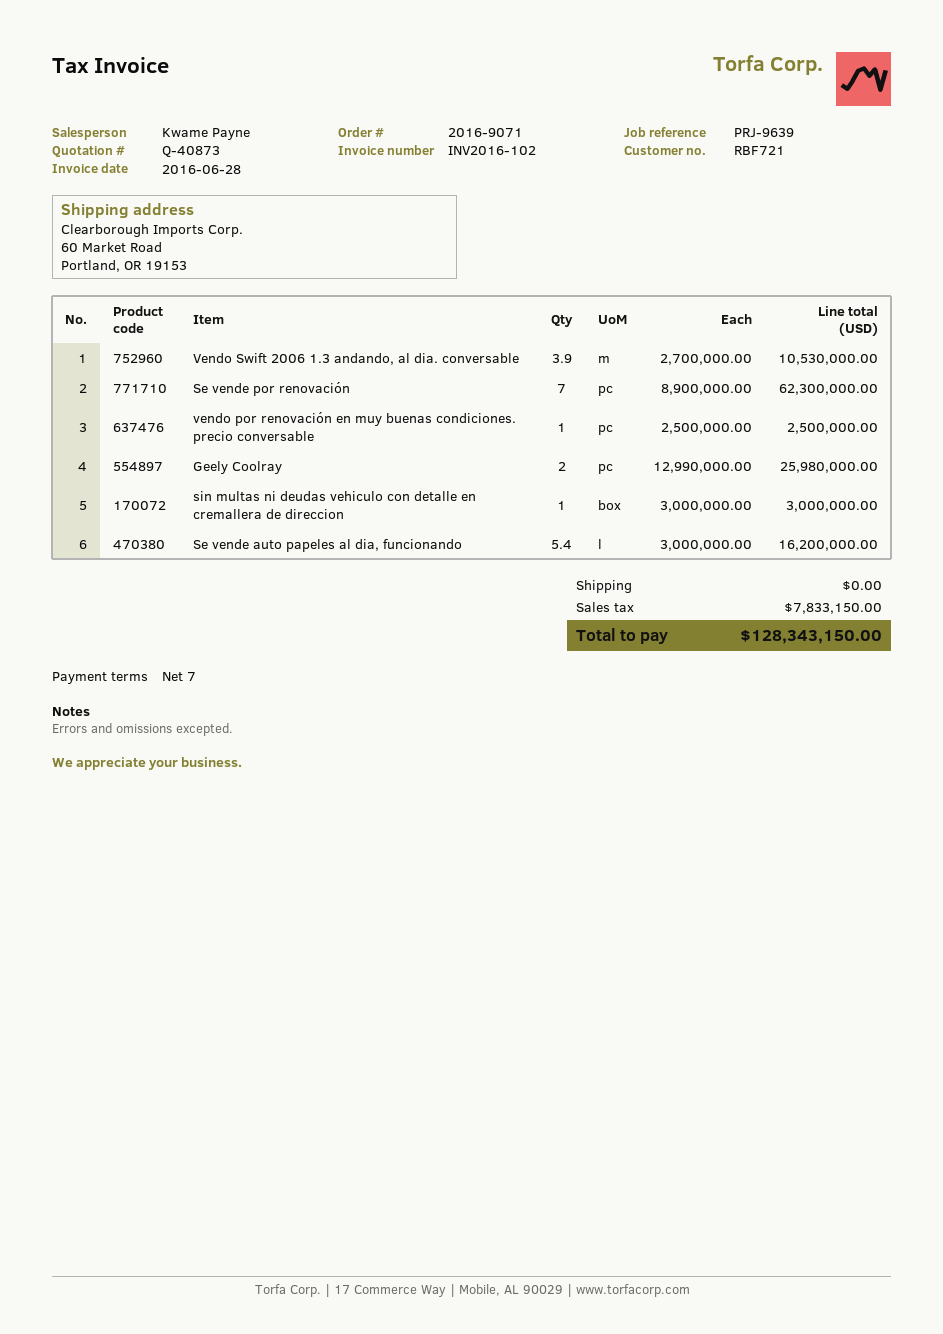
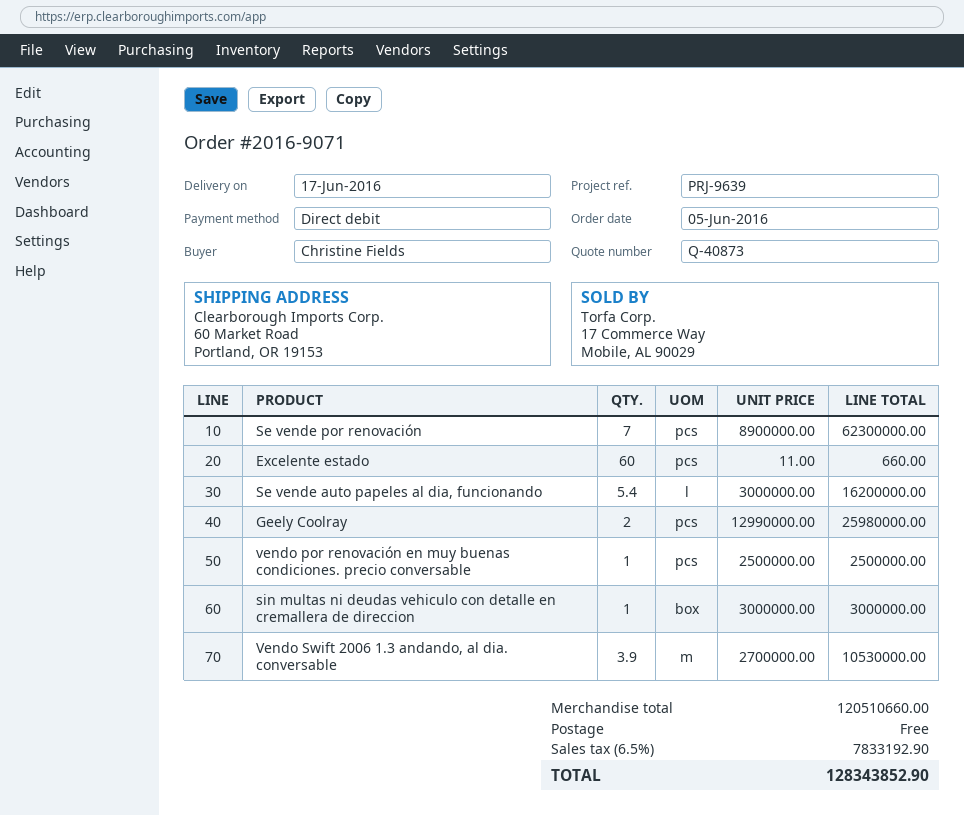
Excelente estado: none -> 60 x 11.00 = 660.00
tax: 7833150.00 -> 7833192.90
total: 128343150.00 -> 128343852.90

